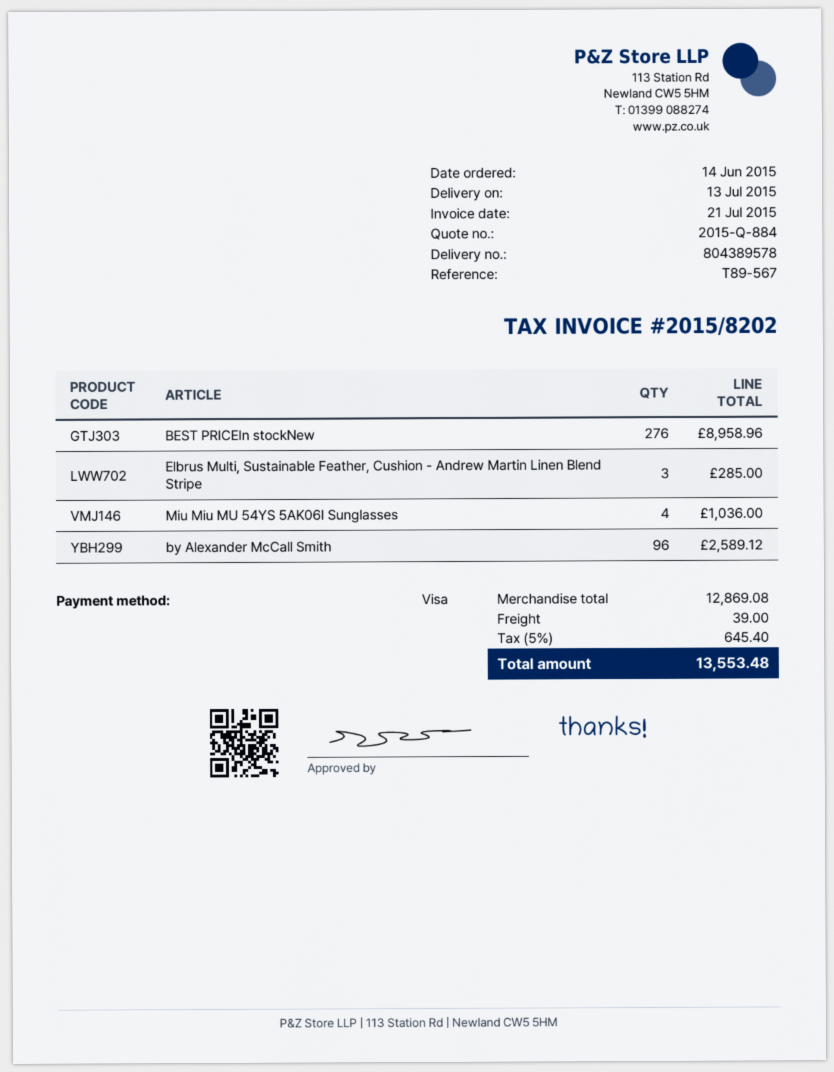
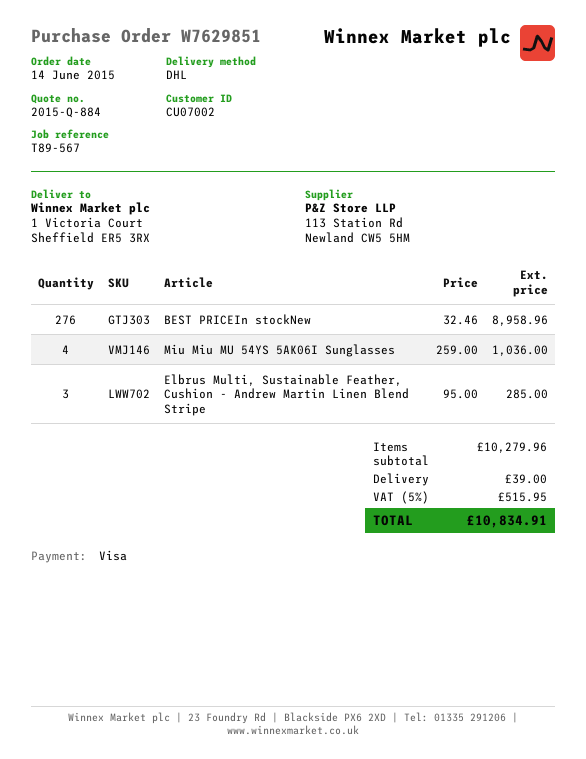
by Alexander McCall Smith: 96 for 2589.12 -> none
subtotal: 12869.08 -> 10279.96
tax: 5% = 645.40 -> 5% = 515.95
total: 13553.48 -> 10834.91

